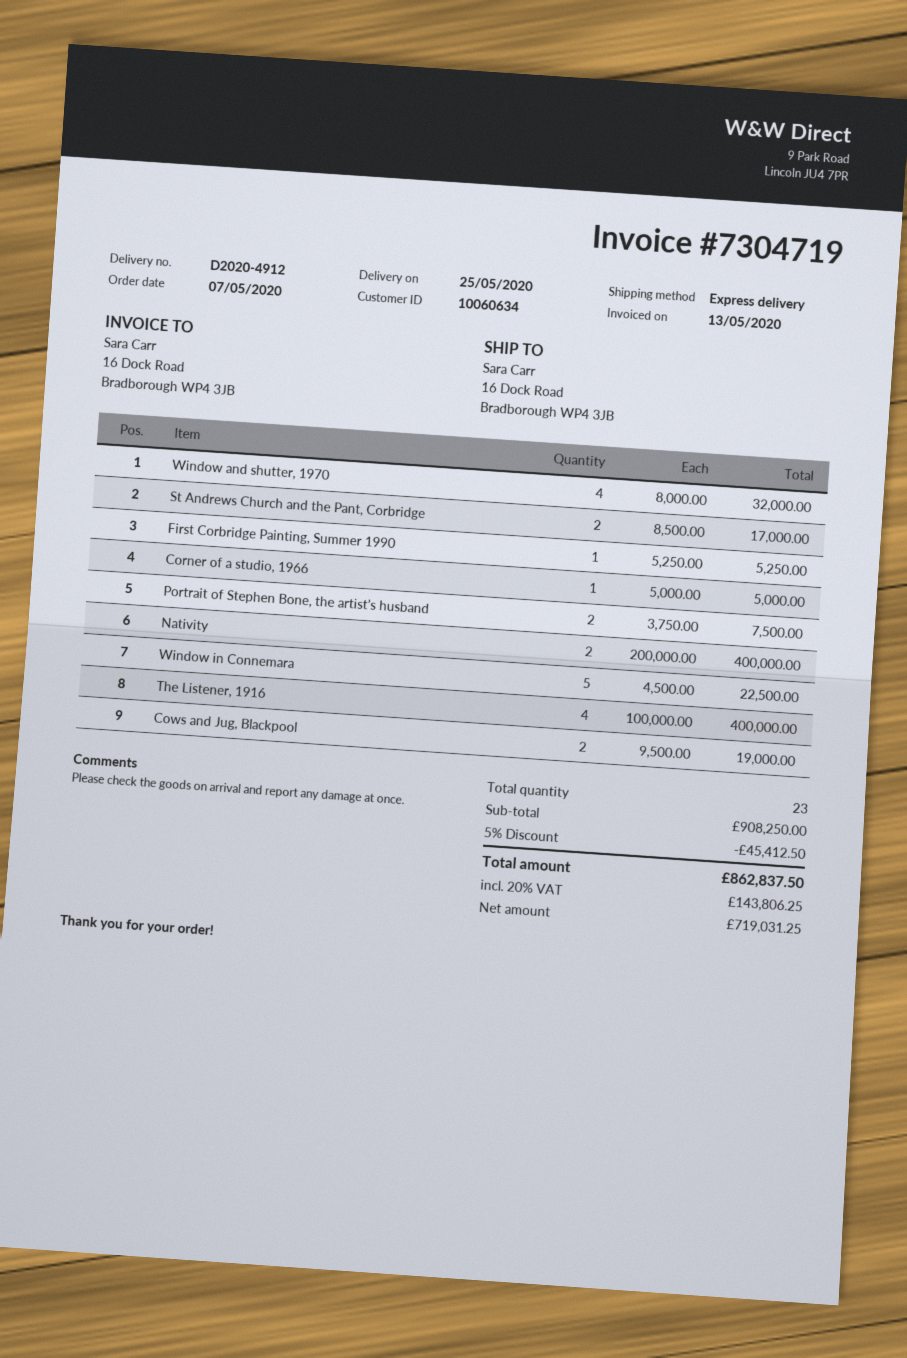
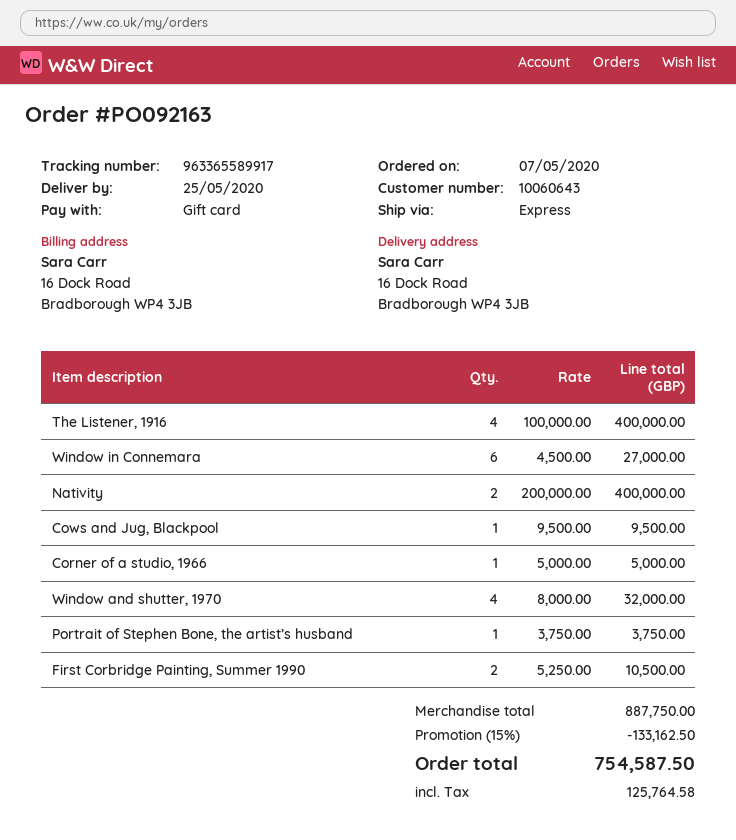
customer number: 10060634 -> 10060643
St Andrews Church and the Pant, Corbridge: 2 x 8500.00 = 17000.00 -> none
First Corbridge Painting, Summer 1990: 1 x 5250.00 = 5250.00 -> 2 x 5250.00 = 10500.00
Portrait of Stephen Bone, the artist’s husband: 2 x 3750.00 = 7500.00 -> 1 x 3750.00 = 3750.00
Window in Connemara: 5 x 4500.00 = 22500.00 -> 6 x 4500.00 = 27000.00
Cows and Jug, Blackpool: 2 x 9500.00 = 19000.00 -> 1 x 9500.00 = 9500.00
subtotal: 908250.00 -> 887750.00
discount: 5% = 45412.50 -> 15% = 133162.50
tax: 143806.25 -> 125764.58
total: 862837.50 -> 754587.50

